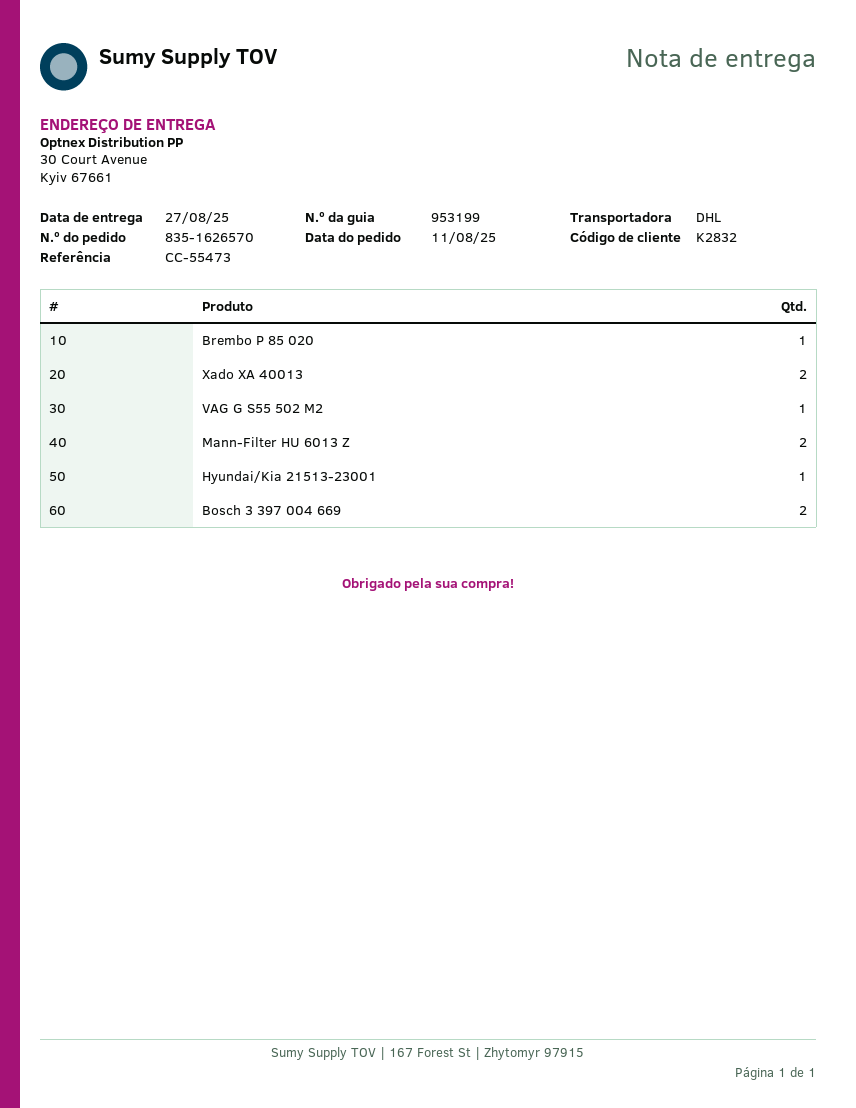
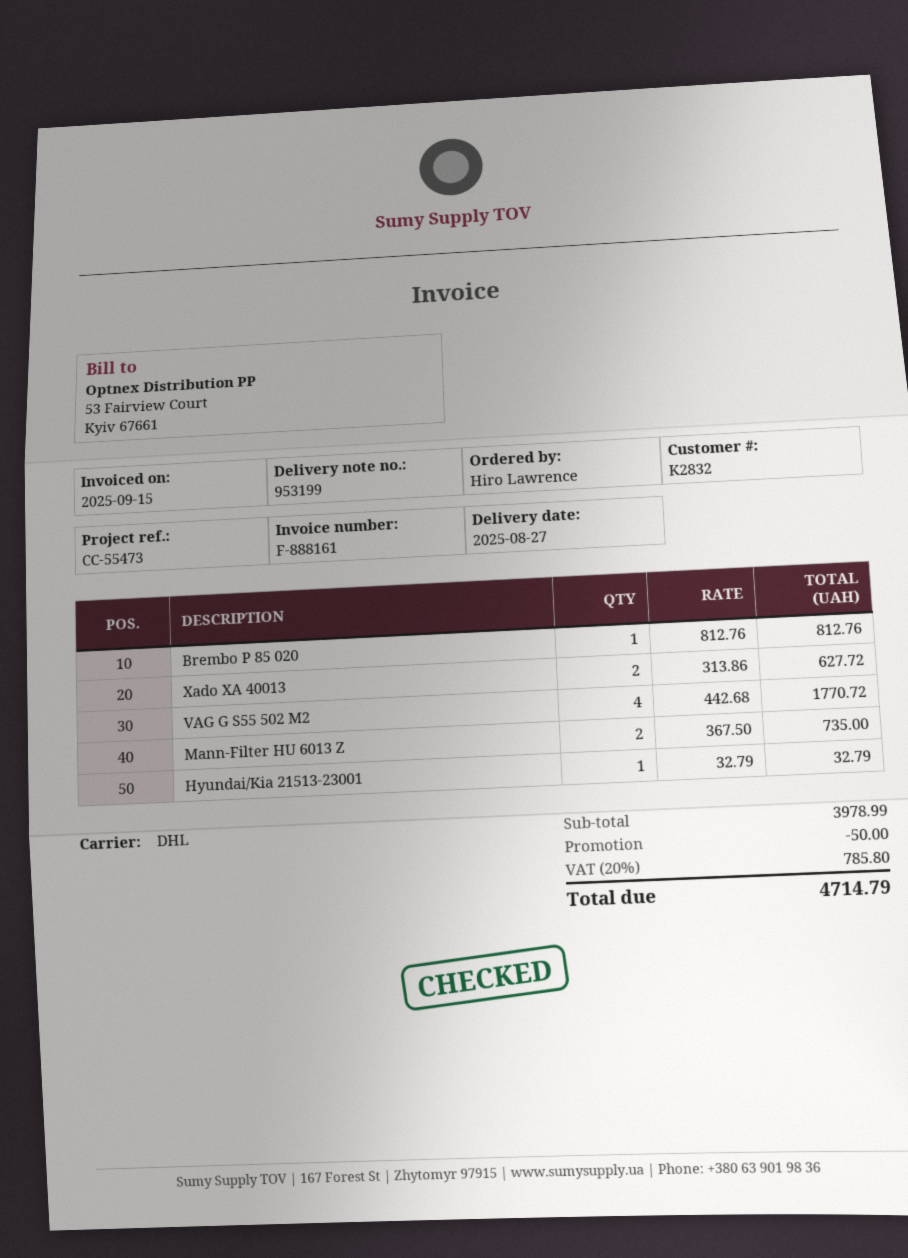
VAG G S55 502 M2: 1 -> 4
Bosch 3 397 004 669: 2 -> none

